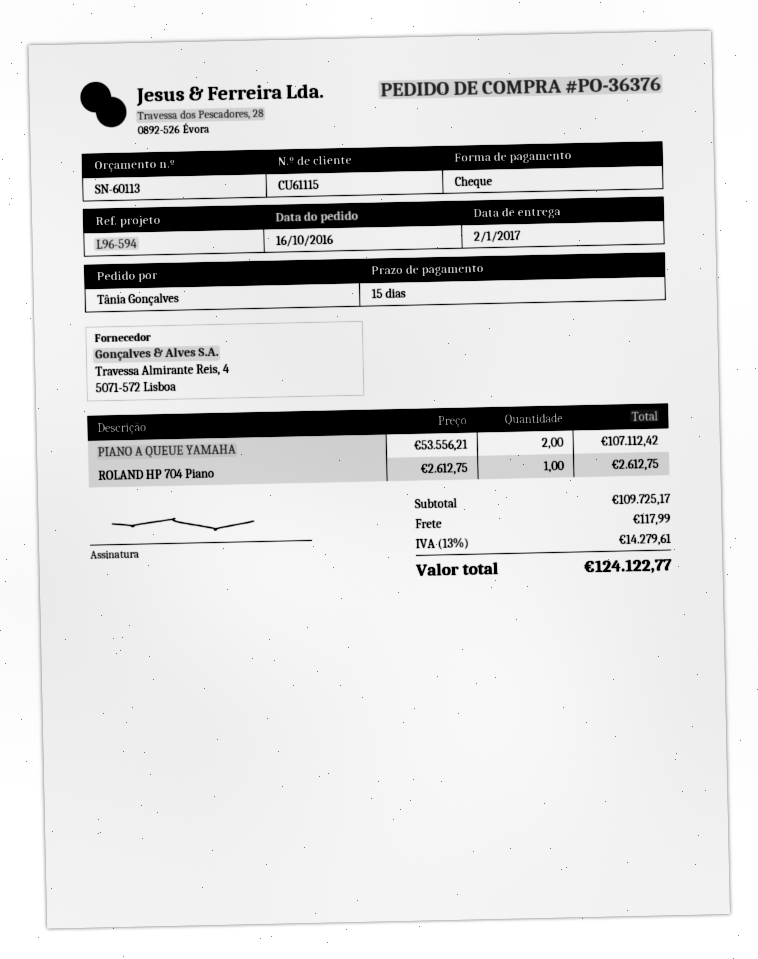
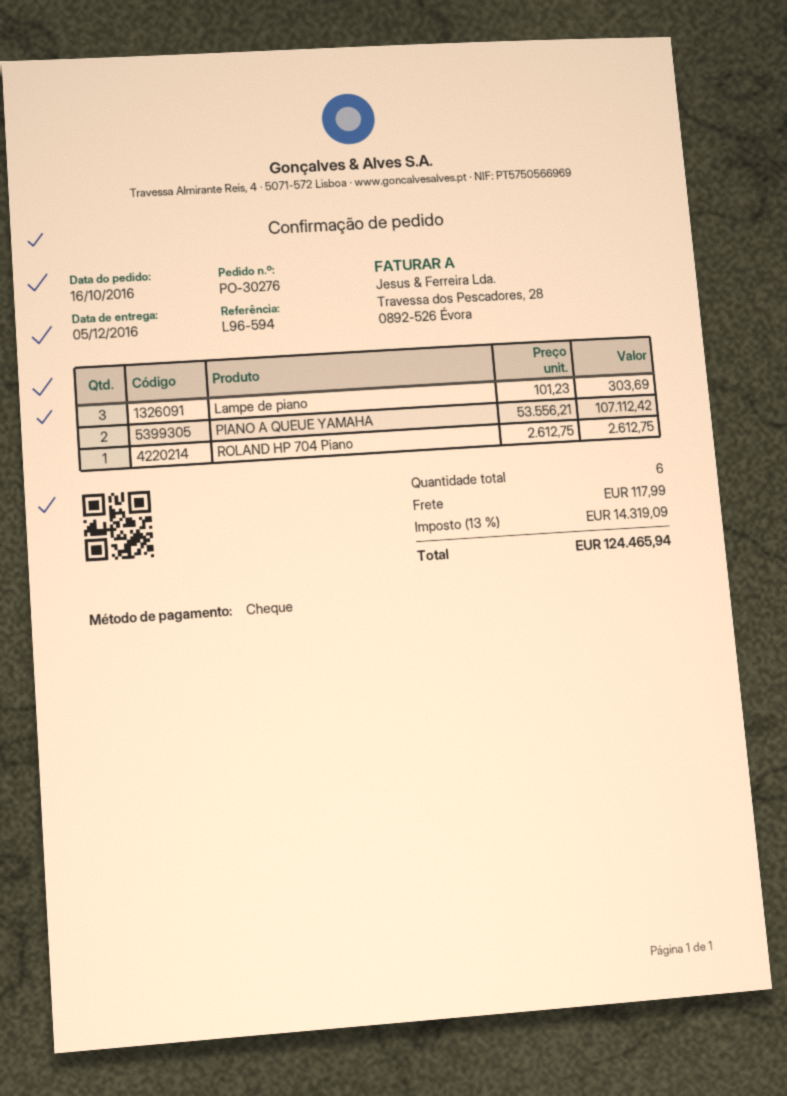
order number: PO-36376 -> PO-30276
delivery date: 2017-01-02 -> 2016-12-05
Lampe de piano: none -> 3 x 101.23 = 303.69
tax: 13% = 14279.61 -> 13% = 14319.09
total: 124122.77 -> 124465.94

